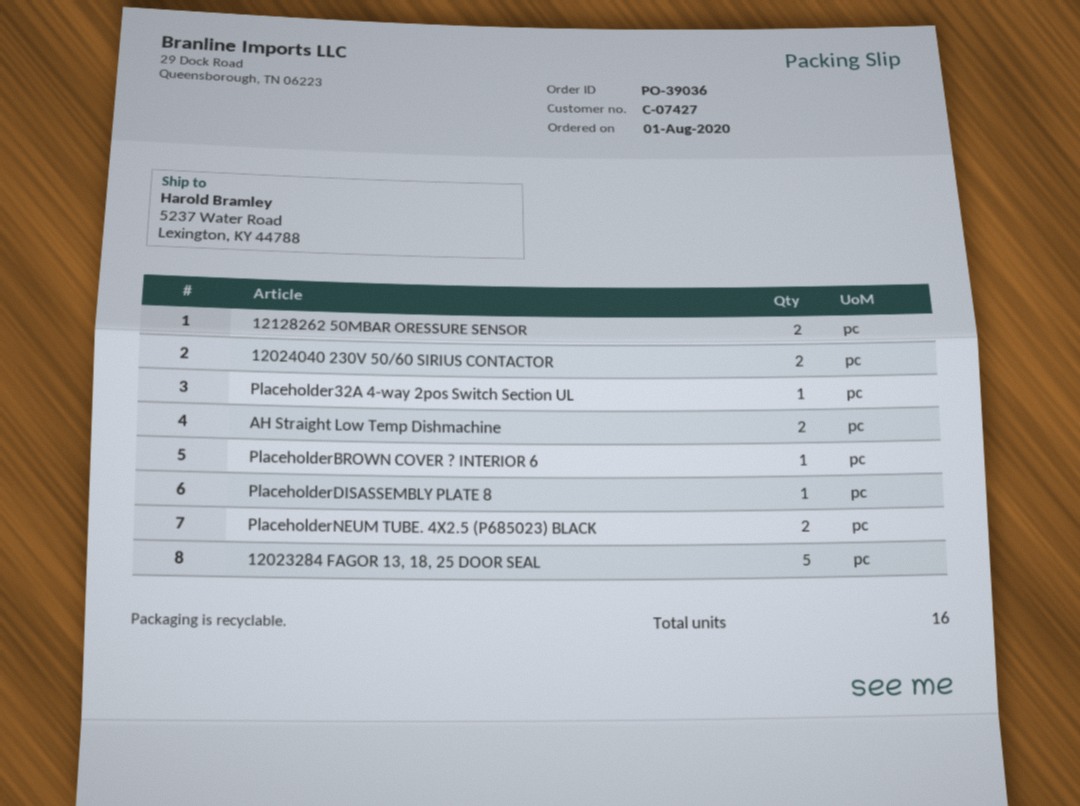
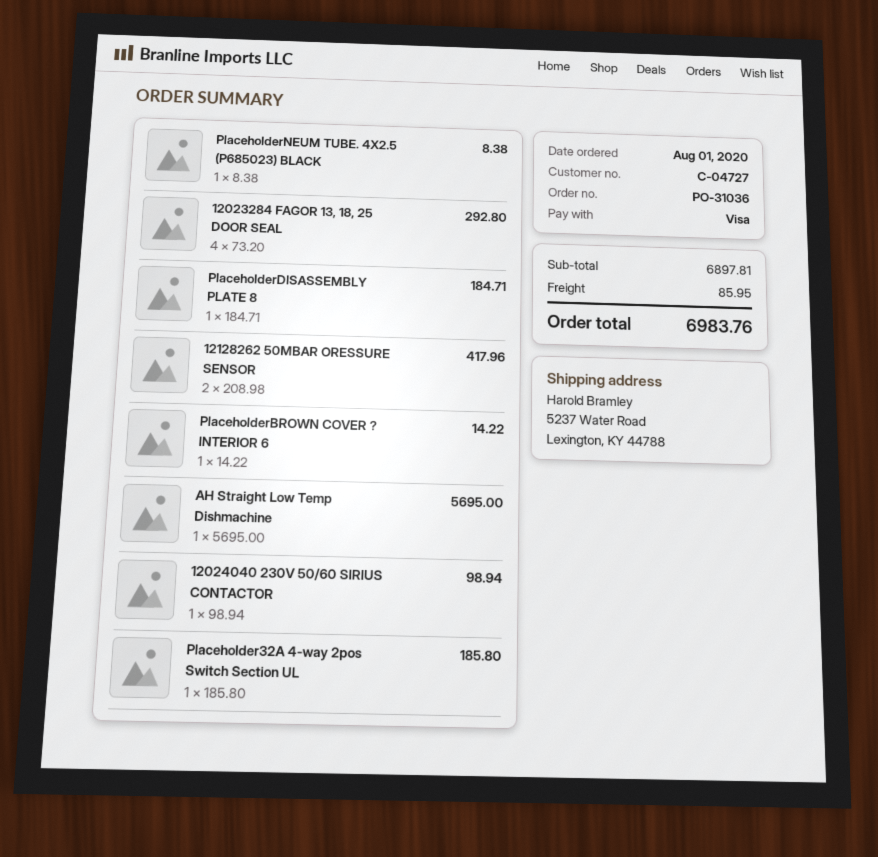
order number: PO-39036 -> PO-31036
customer number: C-07427 -> C-04727
12024040 230V 50/60 SIRIUS CONTACTOR: 2 -> 1
AH Straight Low Temp Dishmachine: 2 -> 1
PlaceholderNEUM TUBE. 4X2.5 (P685023) BLACK: 2 -> 1
12023284 FAGOR 13, 18, 25 DOOR SEAL: 5 -> 4

